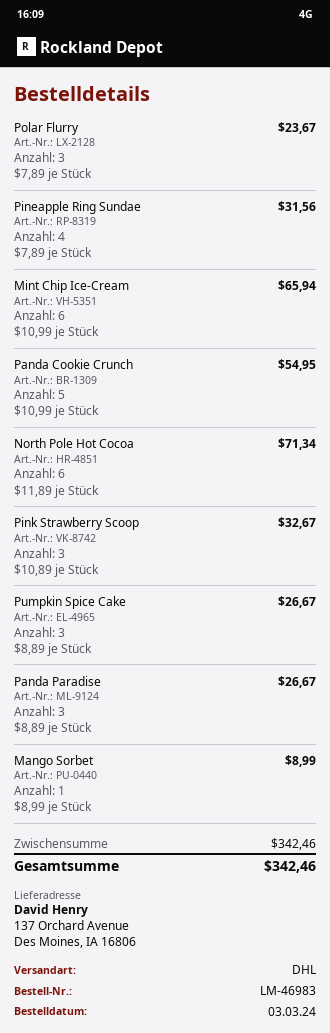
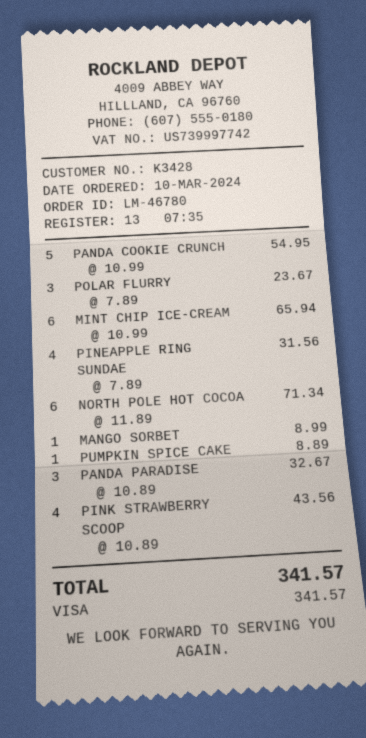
order number: LM-46983 -> LM-46780
order date: 2024-03-03 -> 2024-03-10
Pink Strawberry Scoop: 3 x 10.89 = 32.67 -> 4 x 10.89 = 43.56
Pumpkin Spice Cake: 3 x 8.89 = 26.67 -> 1 x 8.89 = 8.89
Panda Paradise: 3 x 8.89 = 26.67 -> 3 x 10.89 = 32.67
total: 342.46 -> 341.57

